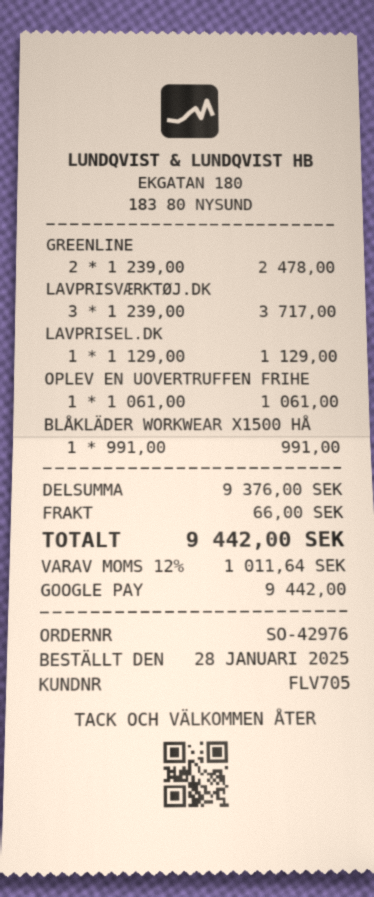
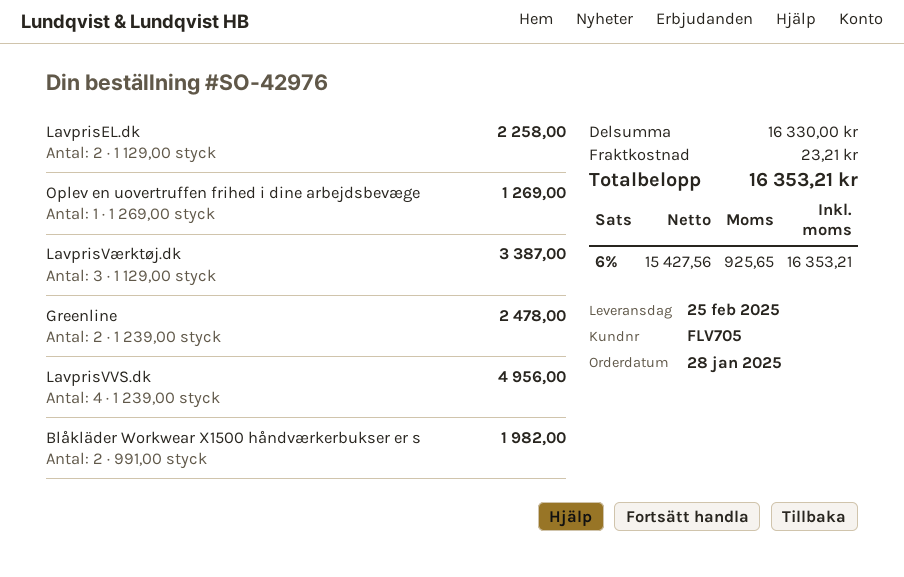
LAVPRISVÆRKTØJ.DK: 3 x 1239.00 = 3717.00 -> 3 x 1129.00 = 3387.00
LAVPRISEL.DK: 1 x 1129.00 = 1129.00 -> 2 x 1129.00 = 2258.00
OPLEV EN UOVERTRUFFEN FRIHE: 1 x 1061.00 = 1061.00 -> 1 x 1269.00 = 1269.00
BLÅKLÄDER WORKWEAR X1500 HÅ: 1 x 991.00 = 991.00 -> 2 x 991.00 = 1982.00
LavprisVVS.dk: none -> 4 x 1239.00 = 4956.00
subtotal: 9376.00 -> 16330.00
shipping: 66.00 -> 23.21
tax: 12% = 1011.64 -> 6% = 925.65
total: 9442.00 -> 16353.21

